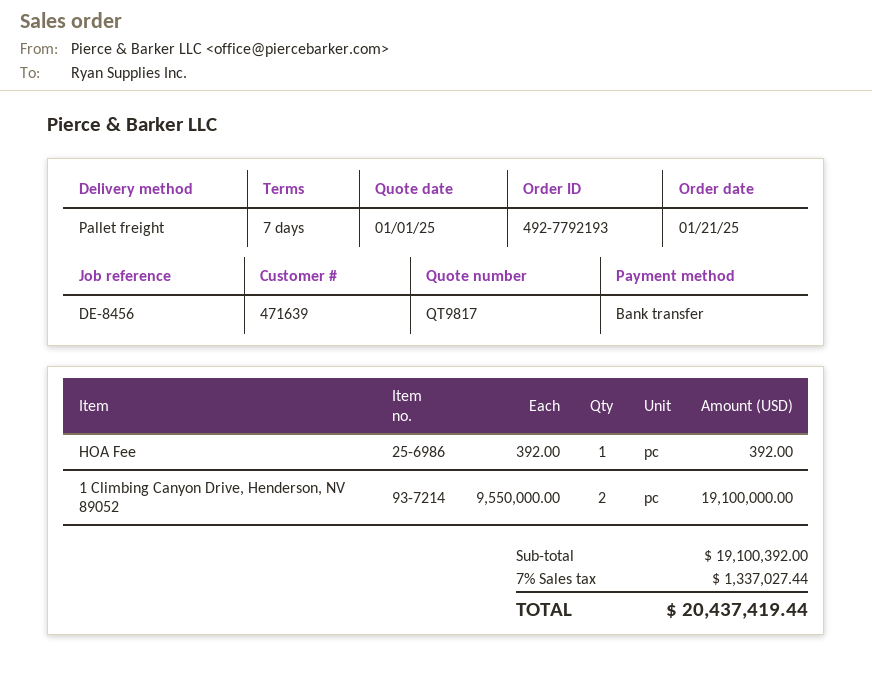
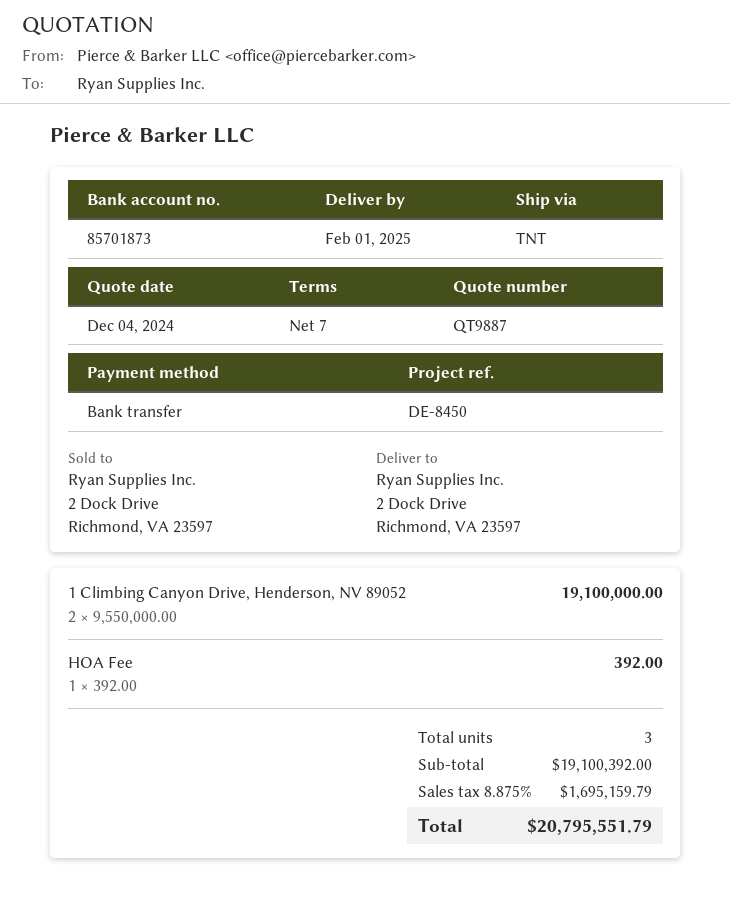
quote number: QT9817 -> QT9887
quote date: 2025-01-01 -> 2024-12-04
reference: DE-8456 -> DE-8450
shipping method: pallet freight -> TNT
tax: 7% = 1337027.44 -> 8.875% = 1695159.79
total: 20437419.44 -> 20795551.79

